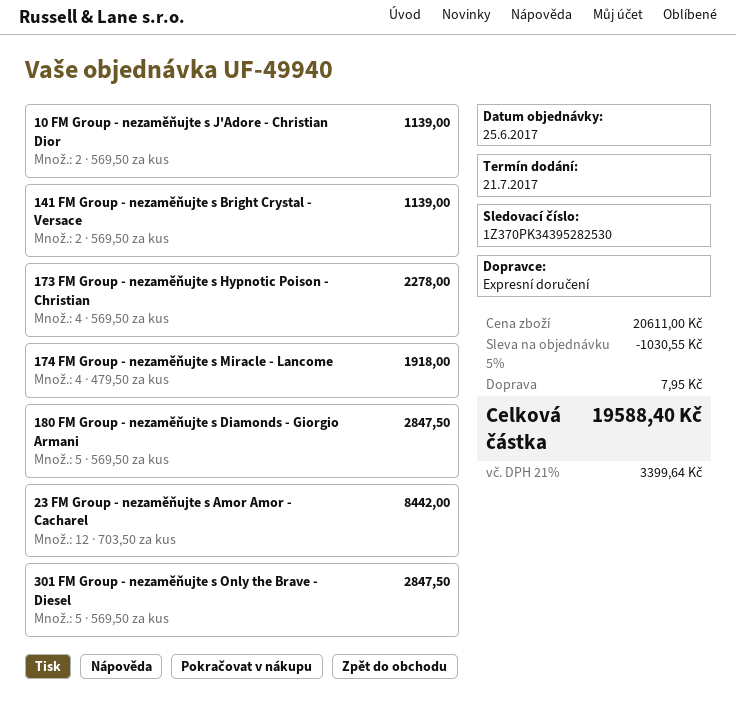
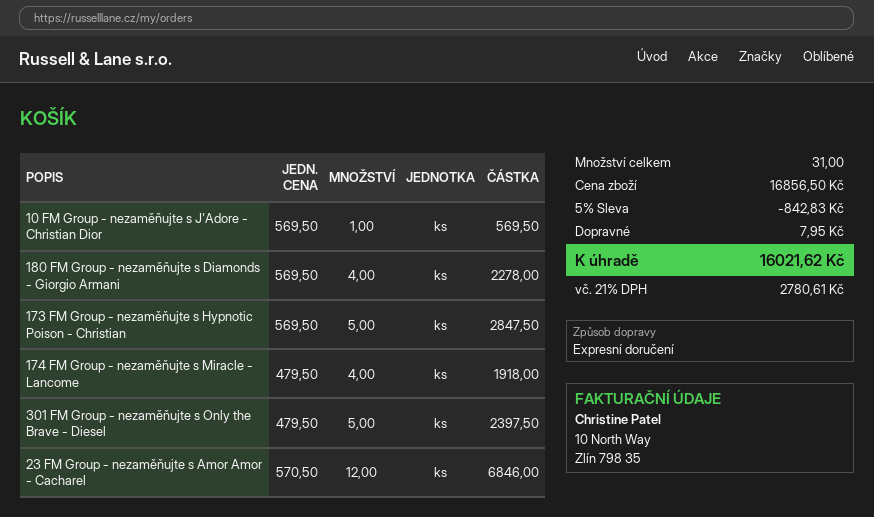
10 FM Group - nezaměňujte s J'Adore - Christian Dior: 2 x 569.50 = 1139.00 -> 1 x 569.50 = 569.50
141 FM Group - nezaměňujte s Bright Crystal - Versace: 2 x 569.50 = 1139.00 -> none
173 FM Group - nezaměňujte s Hypnotic Poison - Christian: 4 x 569.50 = 2278.00 -> 5 x 569.50 = 2847.50
180 FM Group - nezaměňujte s Diamonds - Giorgio Armani: 5 x 569.50 = 2847.50 -> 4 x 569.50 = 2278.00
23 FM Group - nezaměňujte s Amor Amor - Cacharel: 12 x 703.50 = 8442.00 -> 12 x 570.50 = 6846.00
301 FM Group - nezaměňujte s Only the Brave - Diesel: 5 x 569.50 = 2847.50 -> 5 x 479.50 = 2397.50
subtotal: 20611.00 -> 16856.50
discount: 5% = 1030.55 -> 5% = 842.83
tax: 21% = 3399.64 -> 21% = 2780.61
total: 19588.40 -> 16021.62

